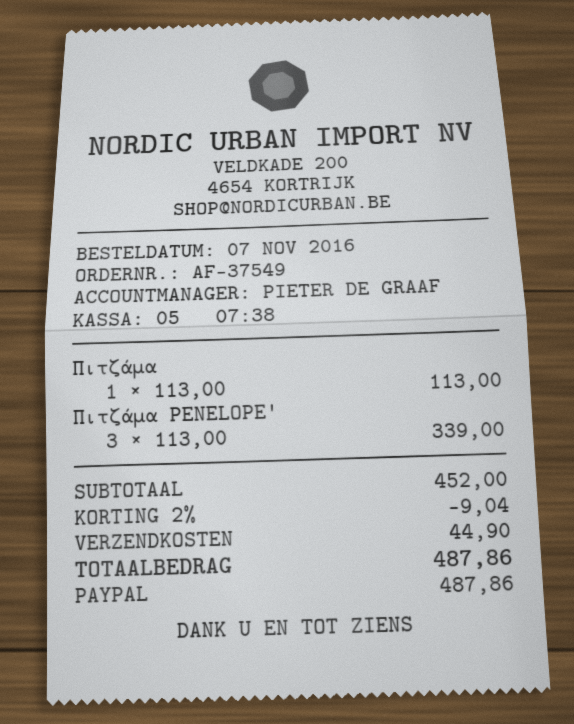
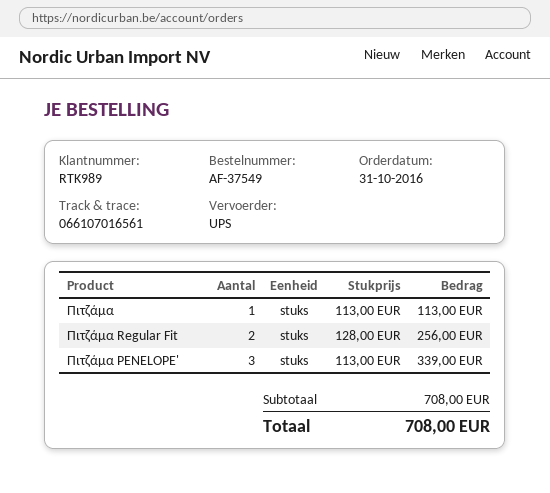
order date: 2016-11-07 -> 2016-10-31
Πιτζάμα Regular Fit: none -> 2 x 128.00 = 256.00
subtotal: 452.00 -> 708.00
discount: 2% = 9.04 -> none
shipping: 44.90 -> none
total: 487.86 -> 708.00

